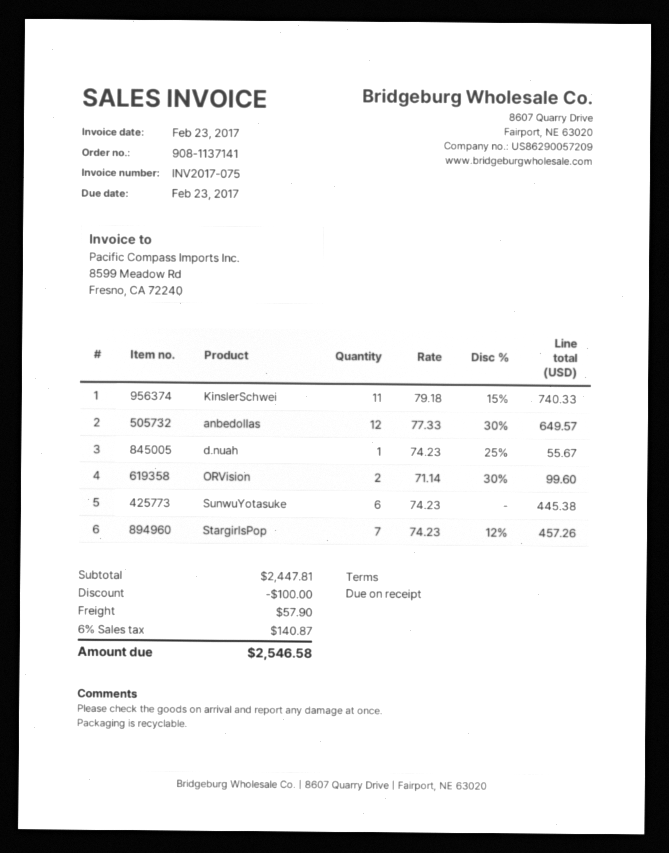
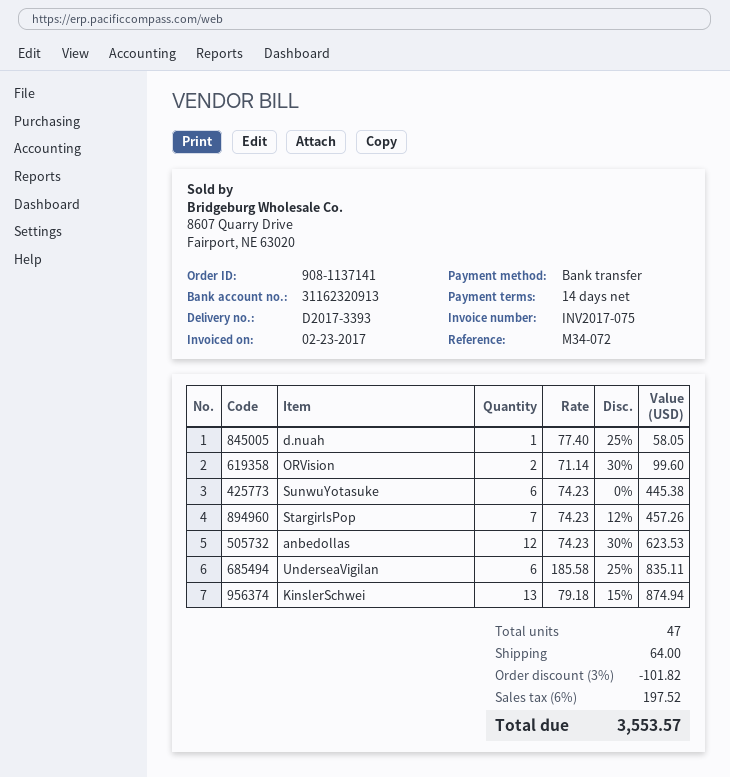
payment terms: on receipt -> 14 days
KinslerSchwei: 11 x 79.18 - 15% = 740.33 -> 13 x 79.18 - 15% = 874.94
anbedollas: 12 x 77.33 - 30% = 649.57 -> 12 x 74.23 - 30% = 623.53
d.nuah: 1 x 74.23 - 25% = 55.67 -> 1 x 77.40 - 25% = 58.05
UnderseaVigilan: none -> 6 x 185.58 - 25% = 835.11
discount: 100.00 -> 101.82
shipping: 57.90 -> 64.00
tax: 6% = 140.87 -> 6% = 197.52
total: 2546.58 -> 3553.57

